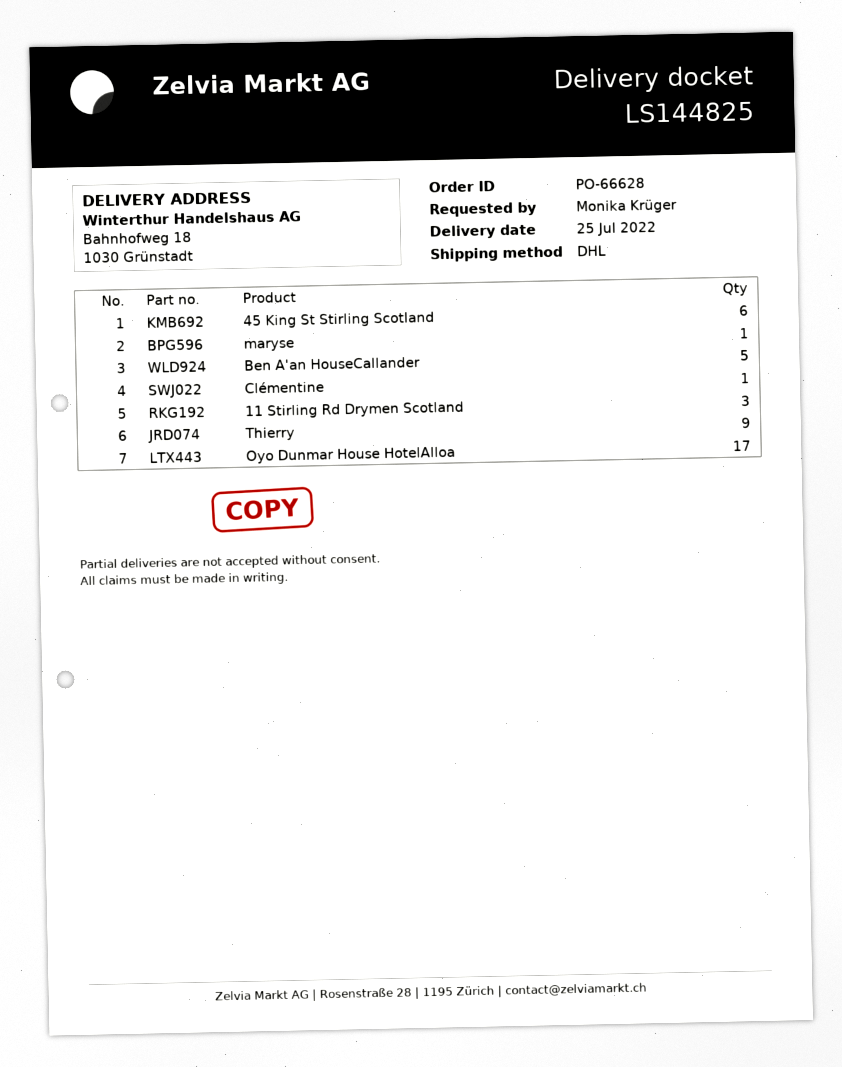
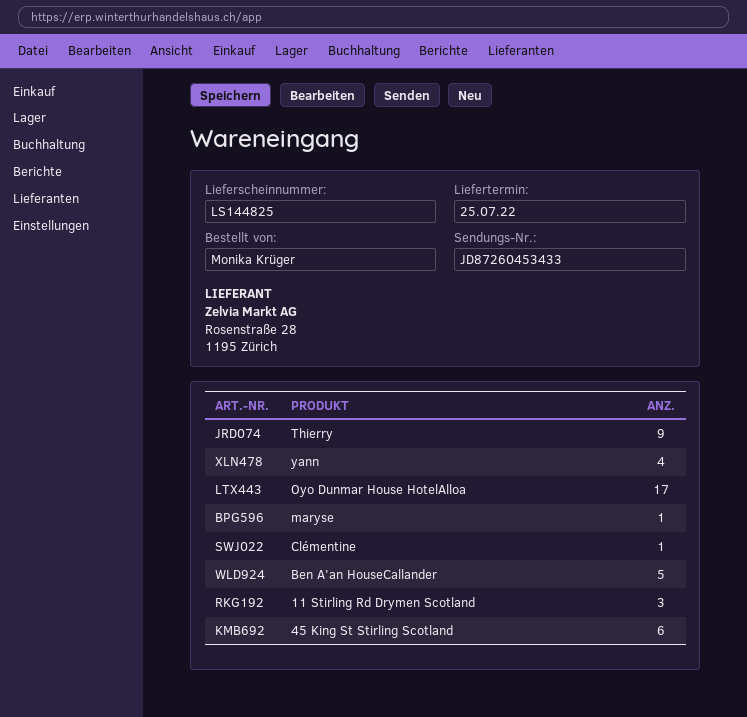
yann: none -> 4

